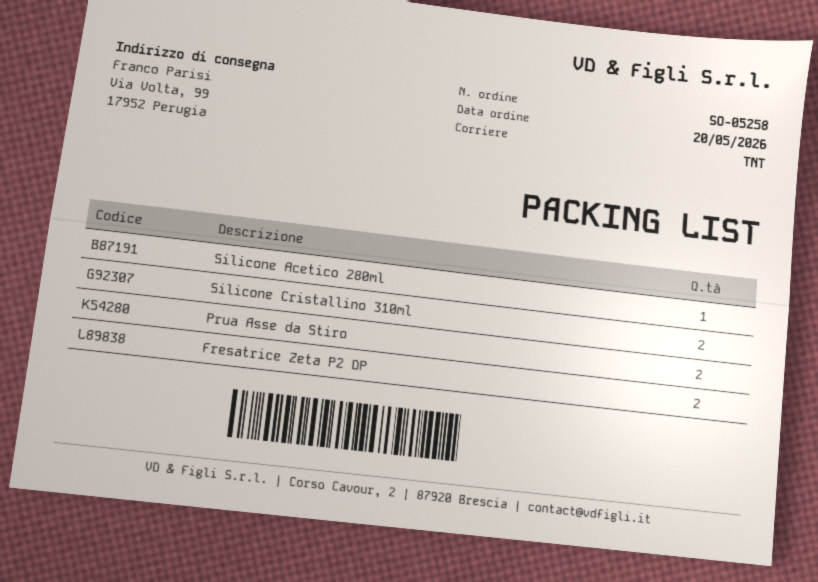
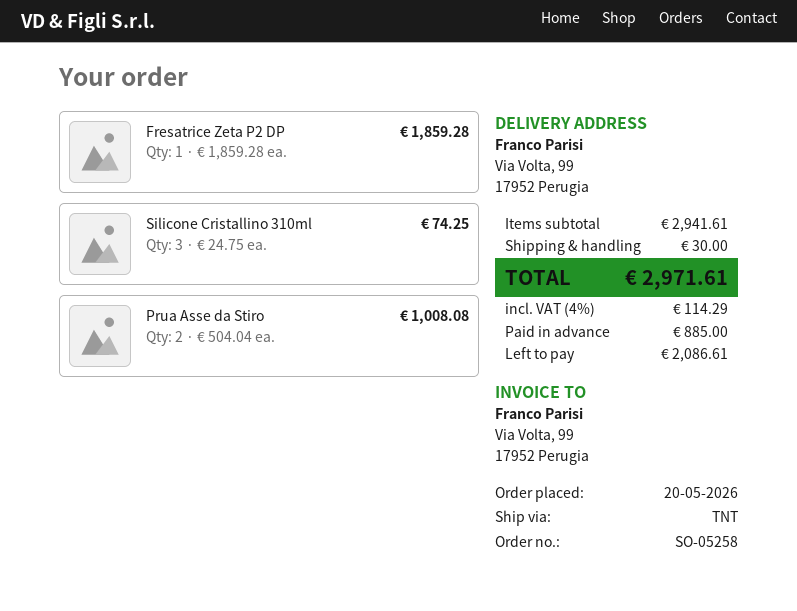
Silicone Acetico 280ml: 1 -> none
Silicone Cristallino 310ml: 2 -> 3
Fresatrice Zeta P2 DP: 2 -> 1

